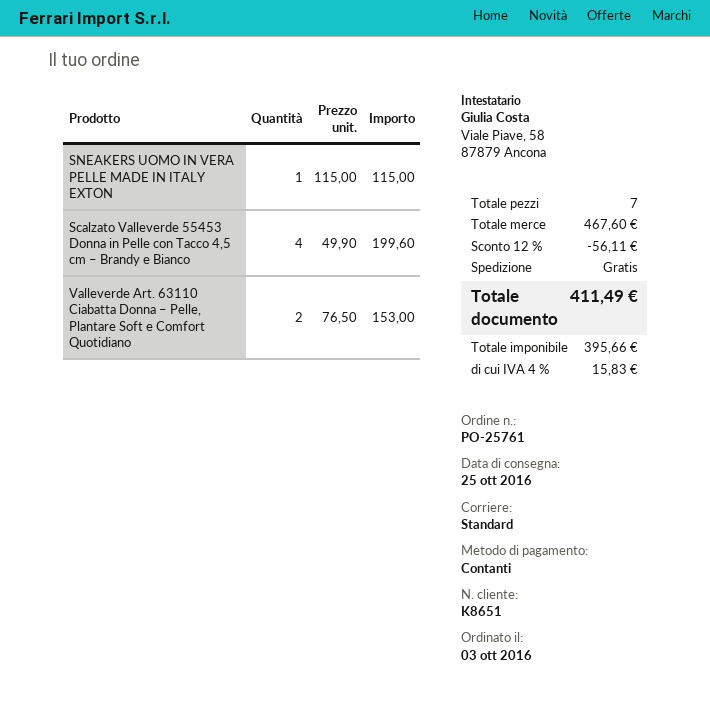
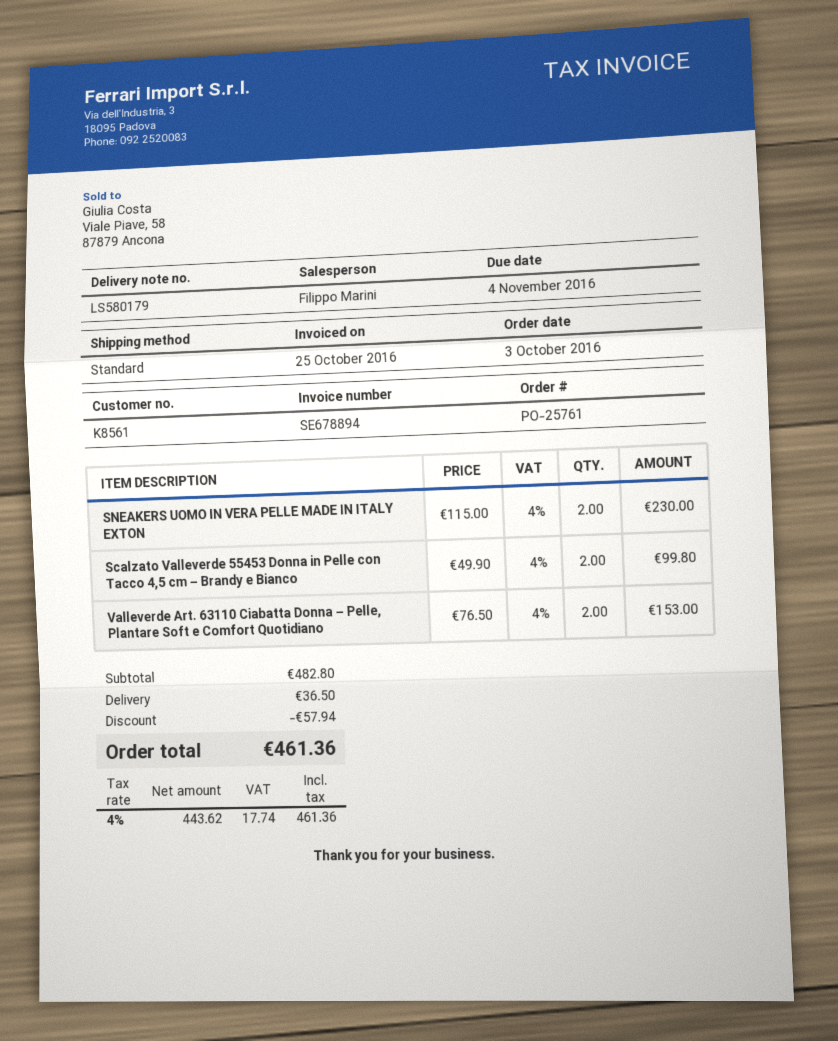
customer number: K8651 -> K8561
SNEAKERS UOMO IN VERA PELLE MADE IN ITALY EXTON: 1 x 115.00 = 115.00 -> 2 x 115.00 = 230.00
Scalzato Valleverde 55453 Donna in Pelle con Tacco 4,5 cm – Brandy e Bianco: 4 x 49.90 = 199.60 -> 2 x 49.90 = 99.80
subtotal: 467.60 -> 482.80
discount: 56.11 -> 57.94
shipping: 0.00 -> 36.50
net: 395.66 -> 443.62
tax: 4% = 15.83 -> 4% = 17.74
total: 411.49 -> 461.36

